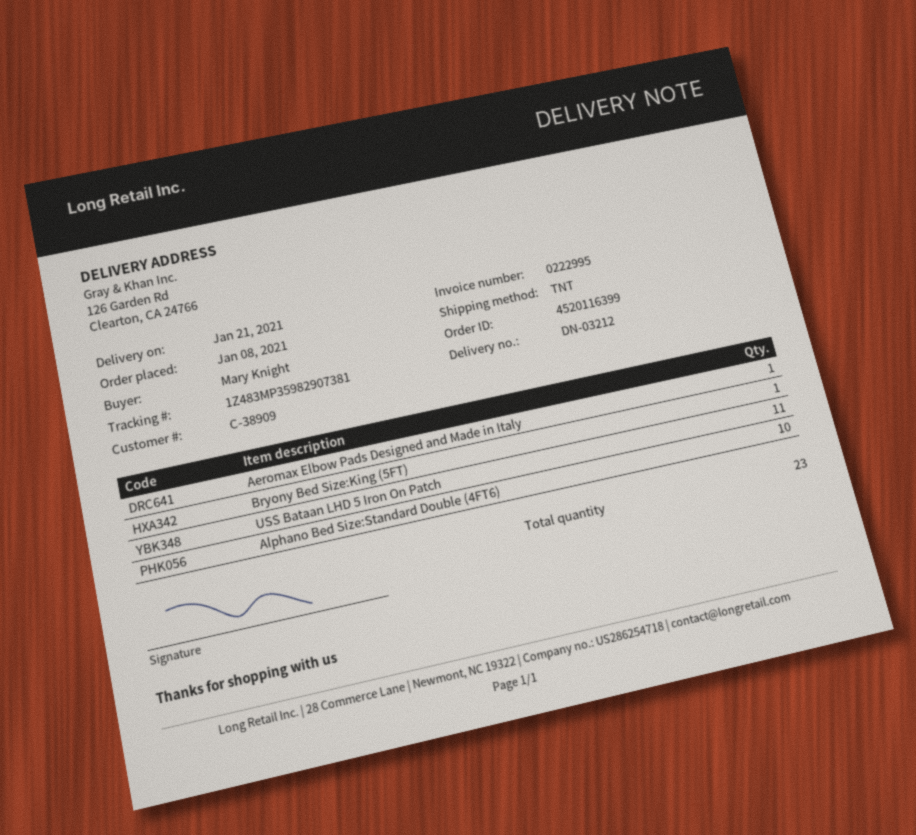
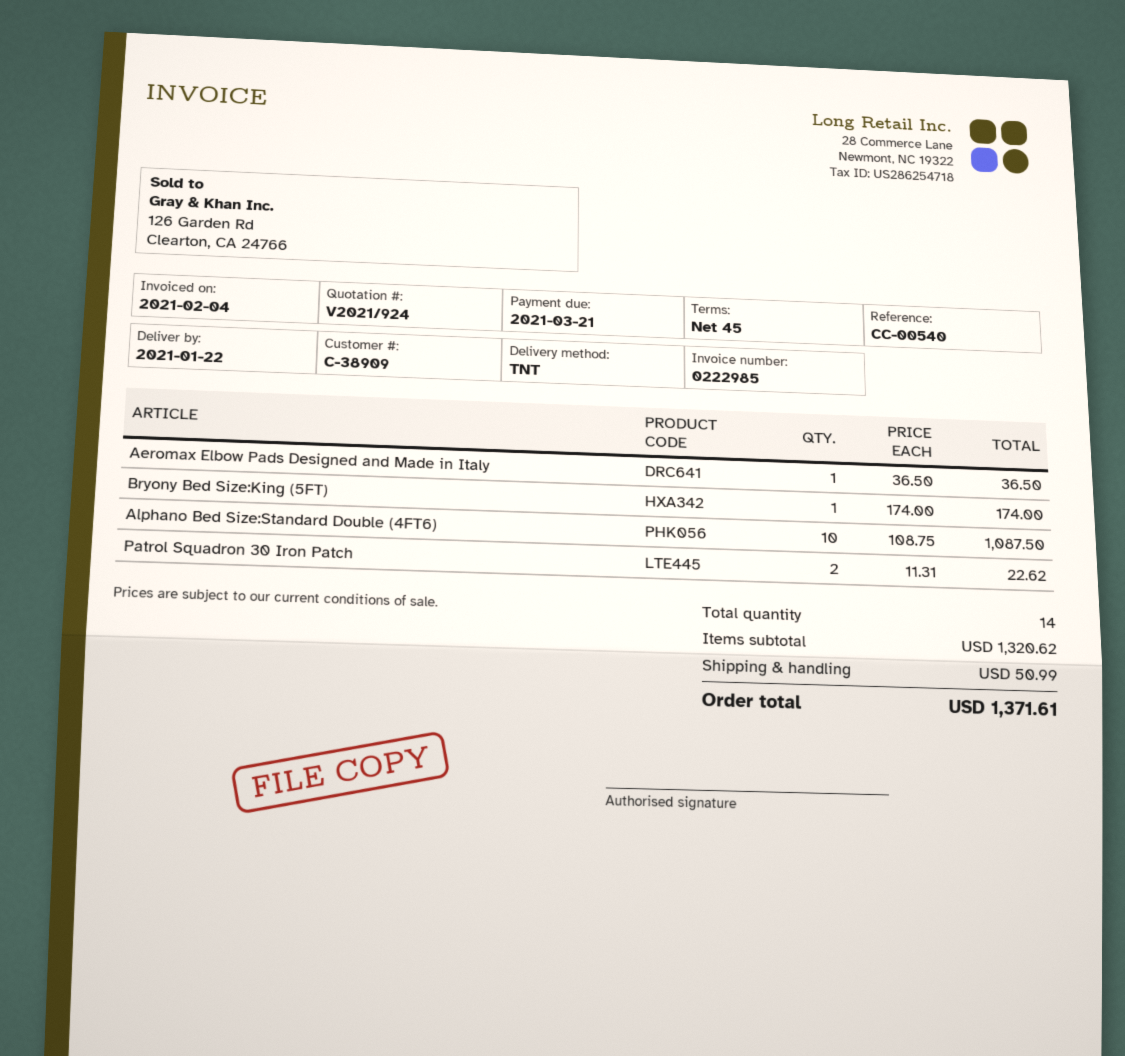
delivery date: 2021-01-21 -> 2021-01-22
invoice number: 0222995 -> 0222985
USS Bataan LHD 5 Iron On Patch: 11 -> none
Patrol Squadron 30 Iron Patch: none -> 2
total quantity: 23 -> 14

